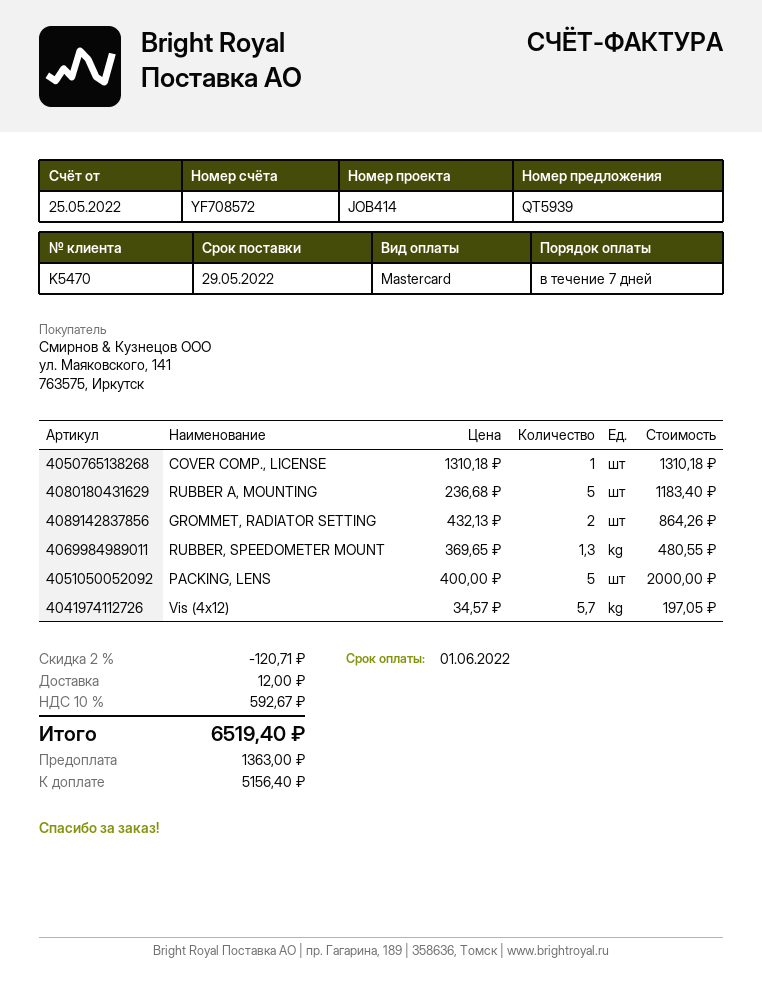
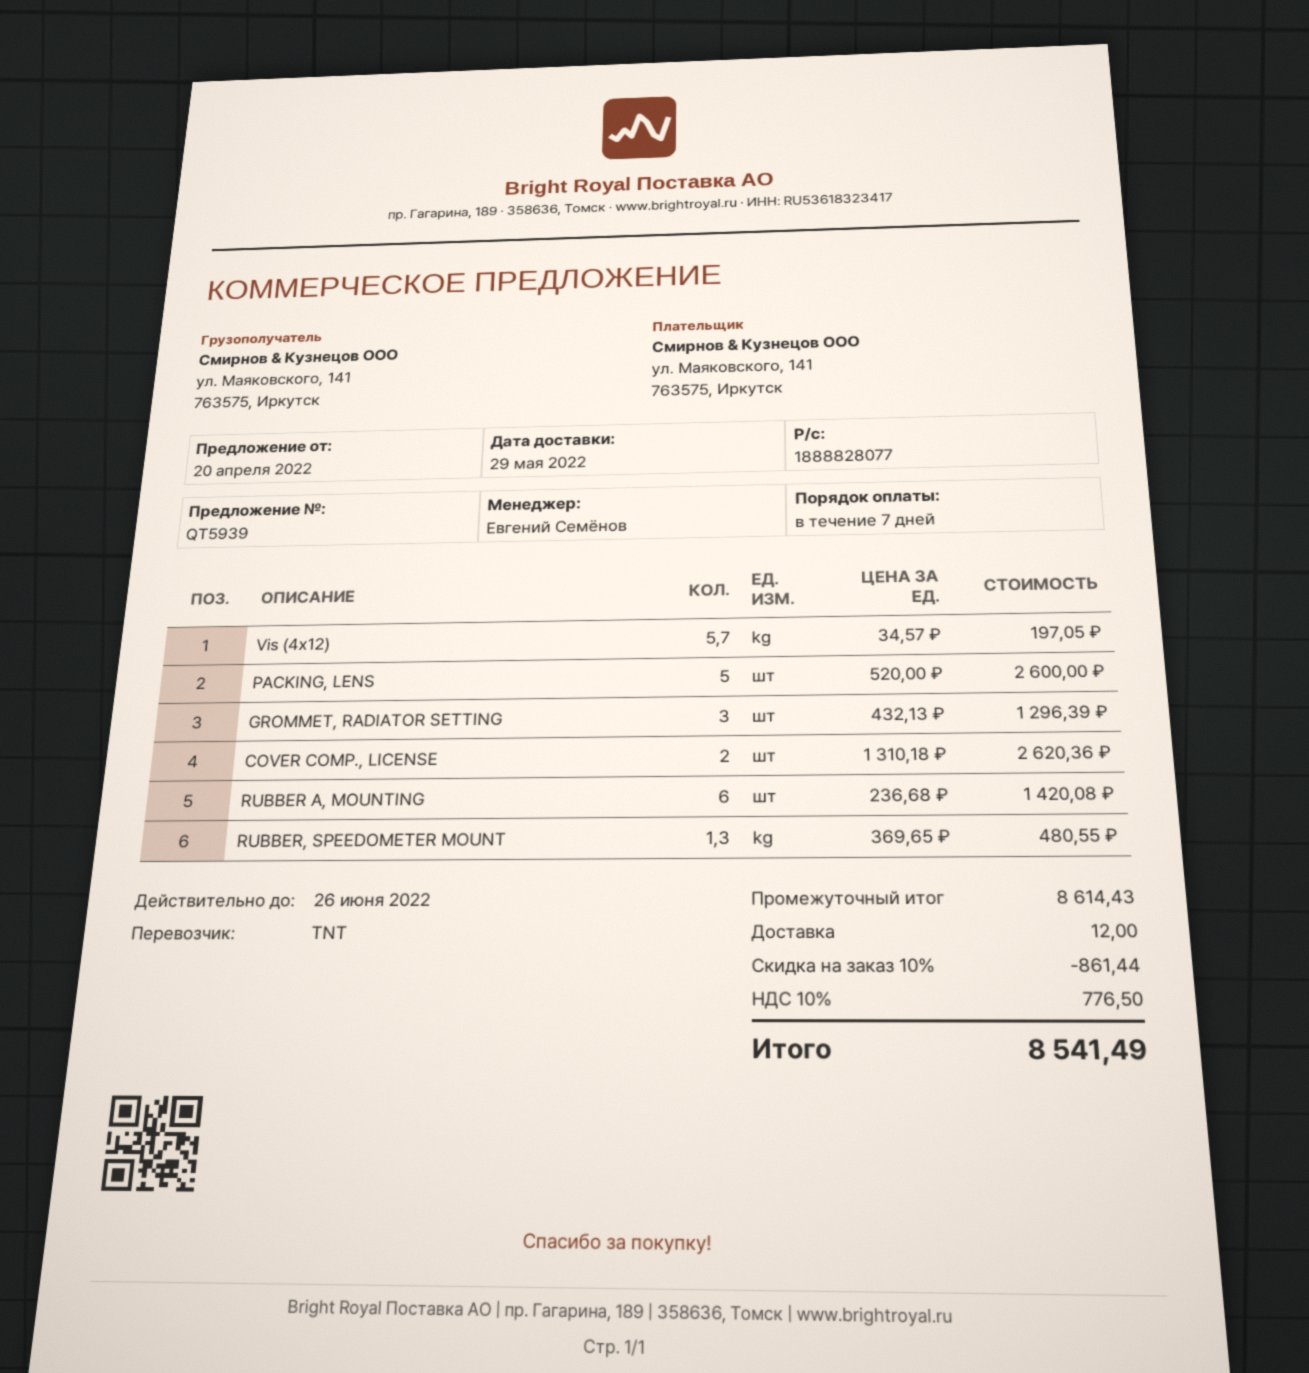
COVER COMP., LICENSE: 1 x 1310.18 = 1310.18 -> 2 x 1310.18 = 2620.36
RUBBER A, MOUNTING: 5 x 236.68 = 1183.40 -> 6 x 236.68 = 1420.08
GROMMET, RADIATOR SETTING: 2 x 432.13 = 864.26 -> 3 x 432.13 = 1296.39
PACKING, LENS: 5 x 400.00 = 2000.00 -> 5 x 520.00 = 2600.00
discount: 2% = 120.71 -> 10% = 861.44
tax: 10% = 592.67 -> 10% = 776.50
total: 6519.40 -> 8541.49

